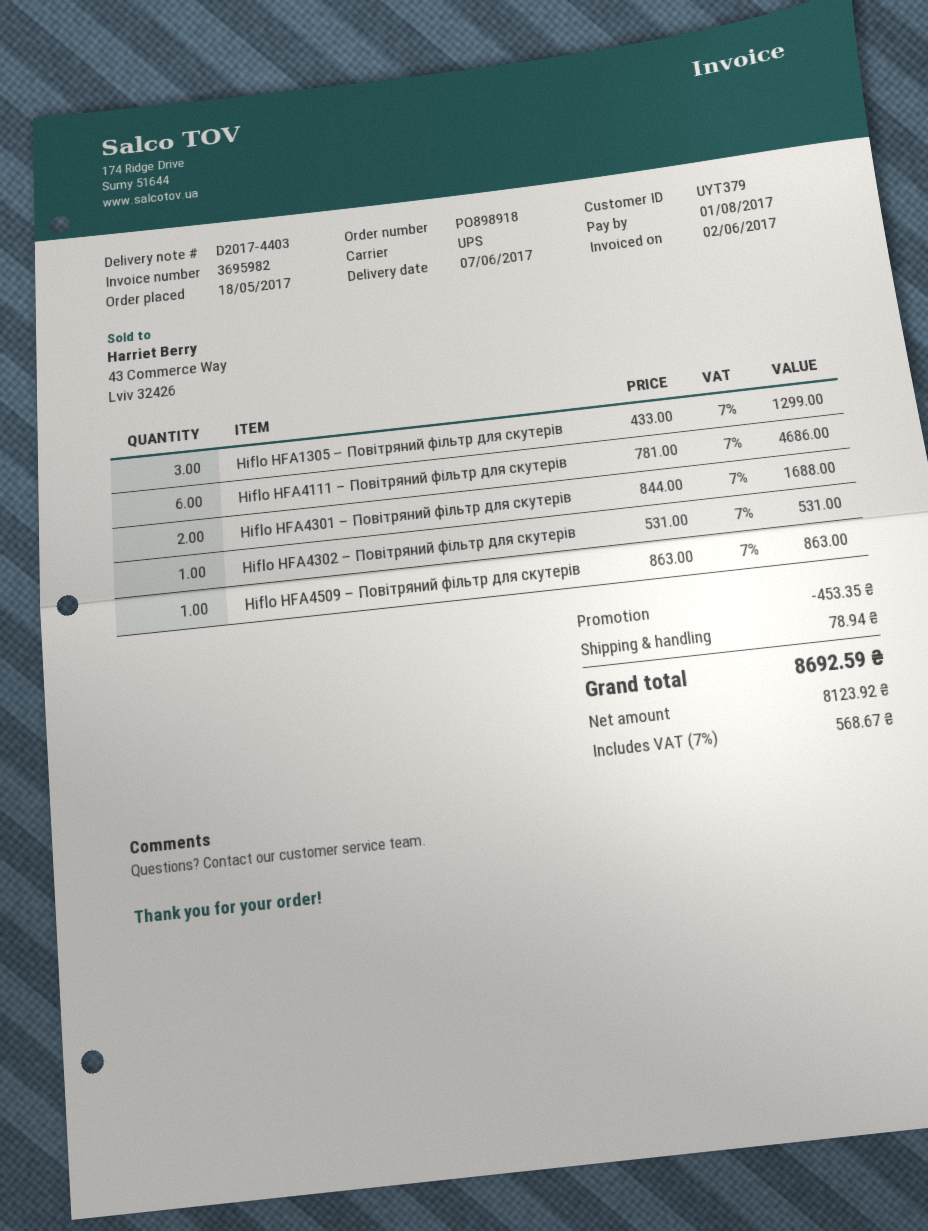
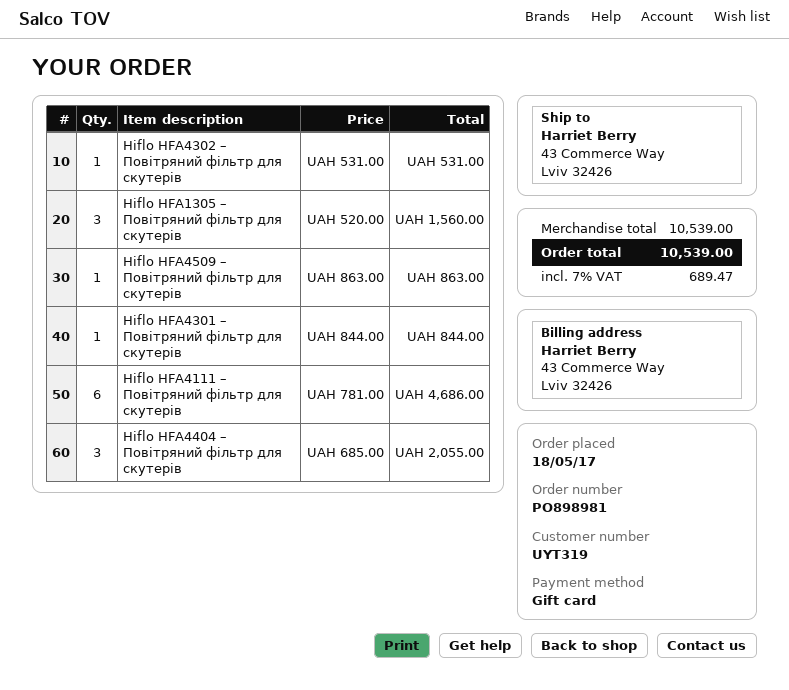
order number: PO898918 -> PO898981
customer number: UYT379 -> UYT319
Hiflo HFA1305 – Повітряний фільтр для скутерів: 3 x 433.00 = 1299.00 -> 3 x 520.00 = 1560.00
Hiflo HFA4301 – Повітряний фільтр для скутерів: 2 x 844.00 = 1688.00 -> 1 x 844.00 = 844.00
Hiflo HFA4404 – Повітряний фільтр для скутерів: none -> 3 x 685.00 = 2055.00
discount: 453.35 -> none
shipping: 78.94 -> none
tax: 7% = 568.67 -> 7% = 689.47
total: 8692.59 -> 10539.00

